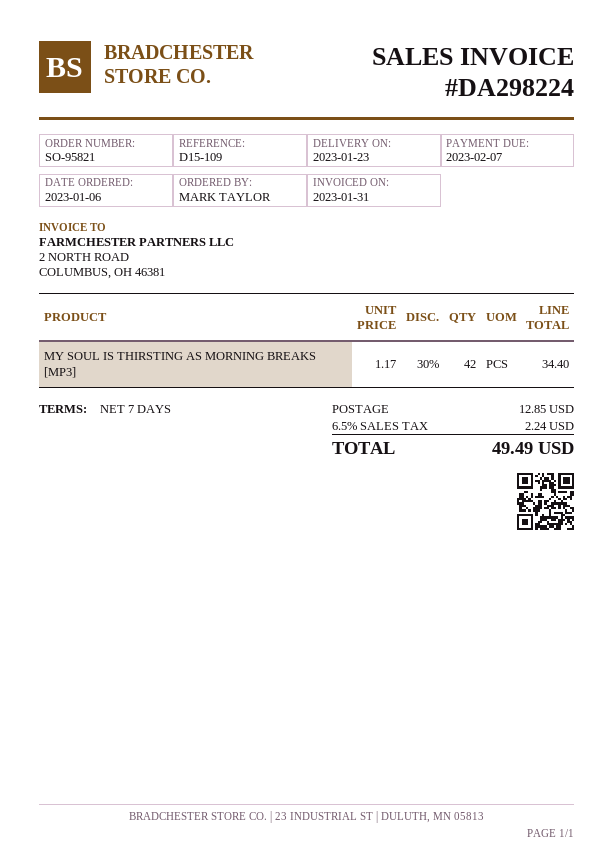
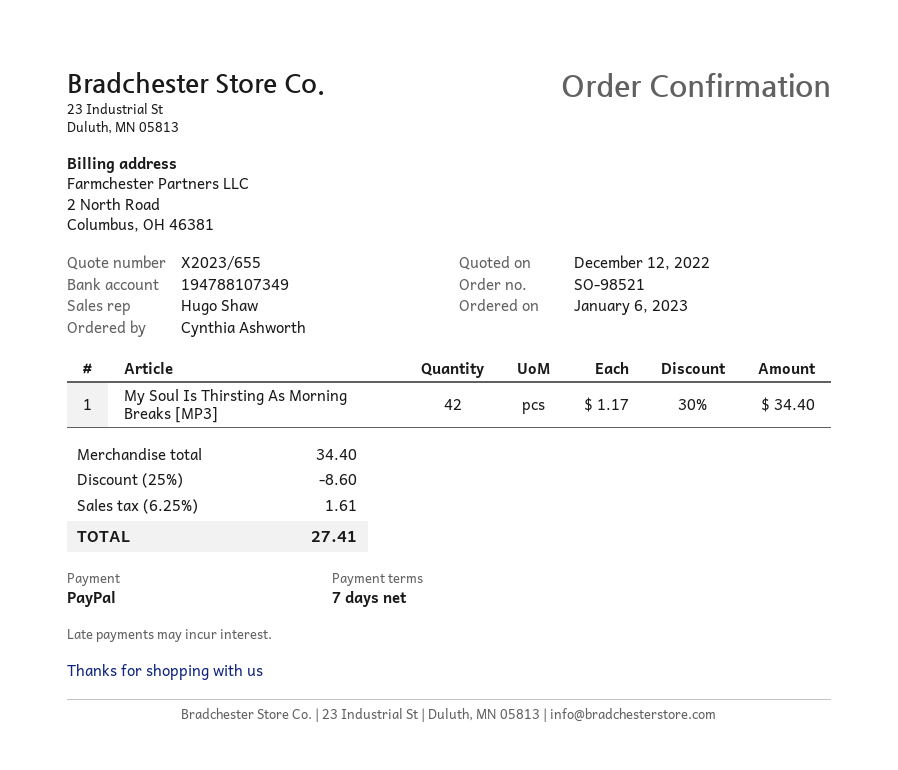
order number: SO-95821 -> SO-98521
ordered by: MARK TAYLOR -> Cynthia Ashworth
discount: none -> 25% = 8.60
shipping: 12.85 -> none
tax: 6.5% = 2.24 -> 6.25% = 1.61
total: 49.49 -> 27.41

